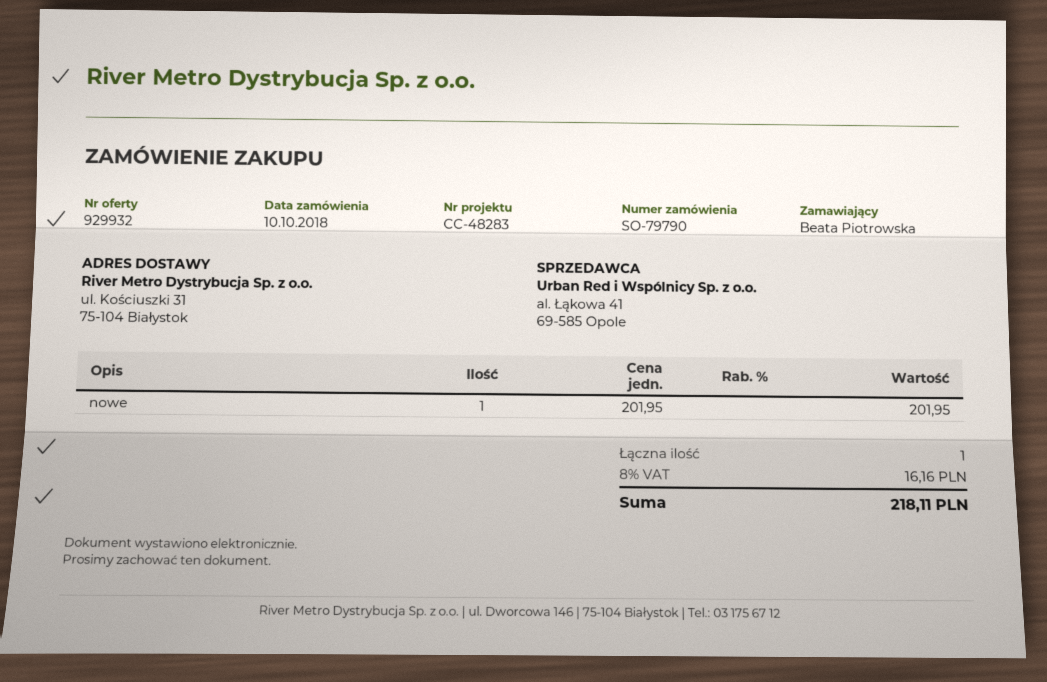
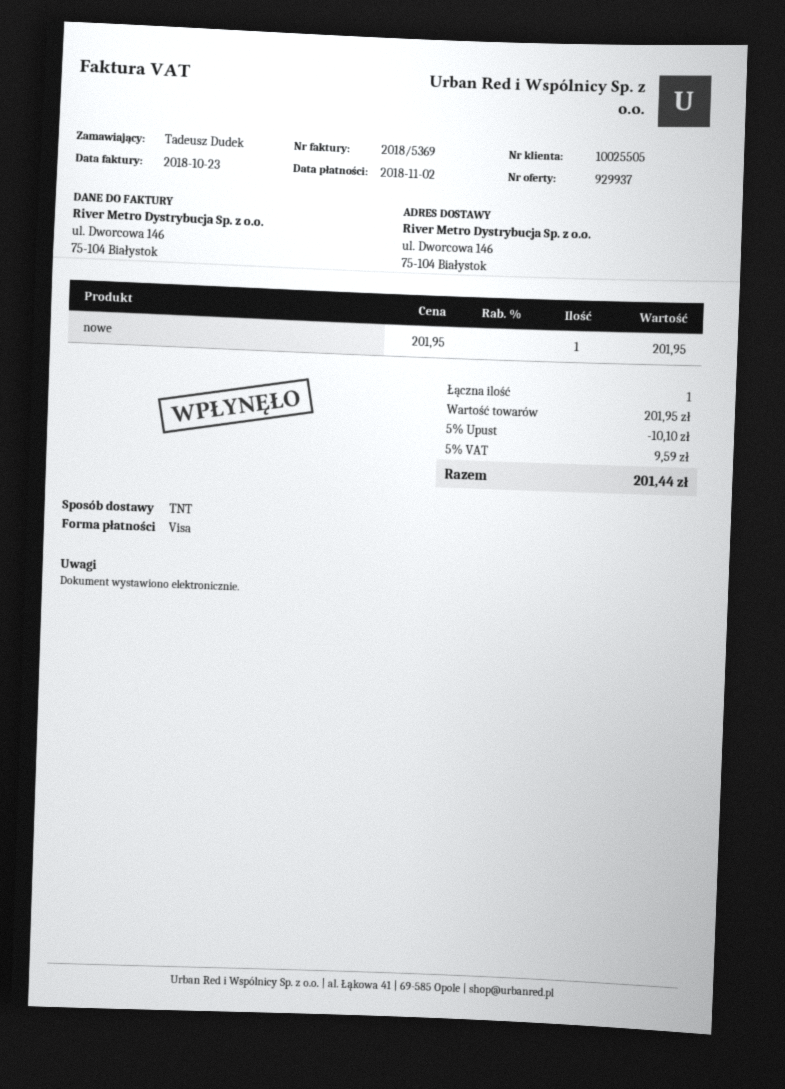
quote number: 929932 -> 929937
ordered by: Beata Piotrowska -> Tadeusz Dudek
ship to: ul. Kościuszki 31, 75-104 Białystok -> ul. Dworcowa 146, 75-104 Białystok
discount: none -> 5% = 10.10
tax: 8% = 16.16 -> 5% = 9.59
total: 218.11 -> 201.44

